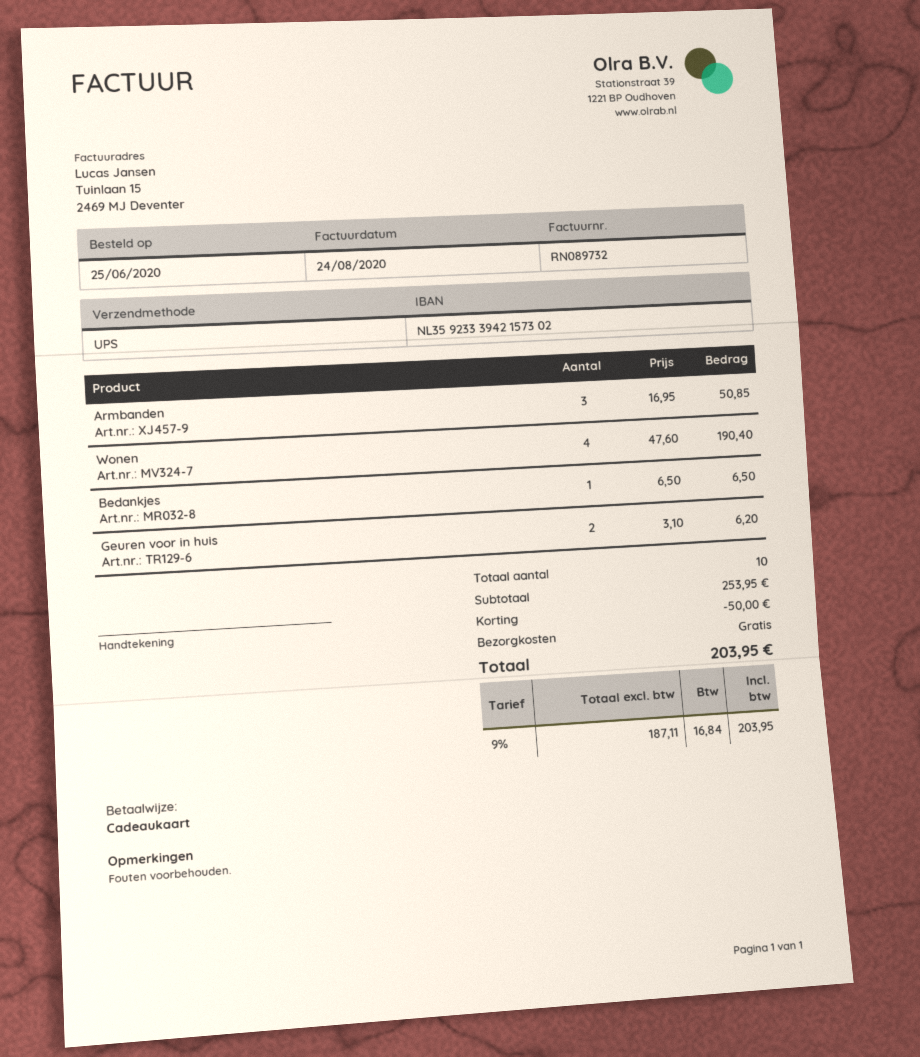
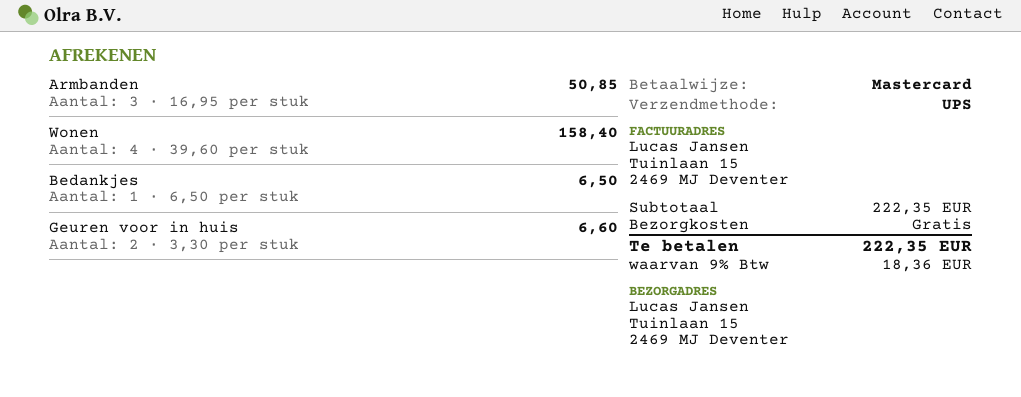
payment method: gift card -> Mastercard
Wonen: 4 x 47.60 = 190.40 -> 4 x 39.60 = 158.40
Geuren voor in huis: 2 x 3.10 = 6.20 -> 2 x 3.30 = 6.60
subtotal: 253.95 -> 222.35
discount: 50.00 -> none
tax: 9% = 16.84 -> 9% = 18.36
total: 203.95 -> 222.35

